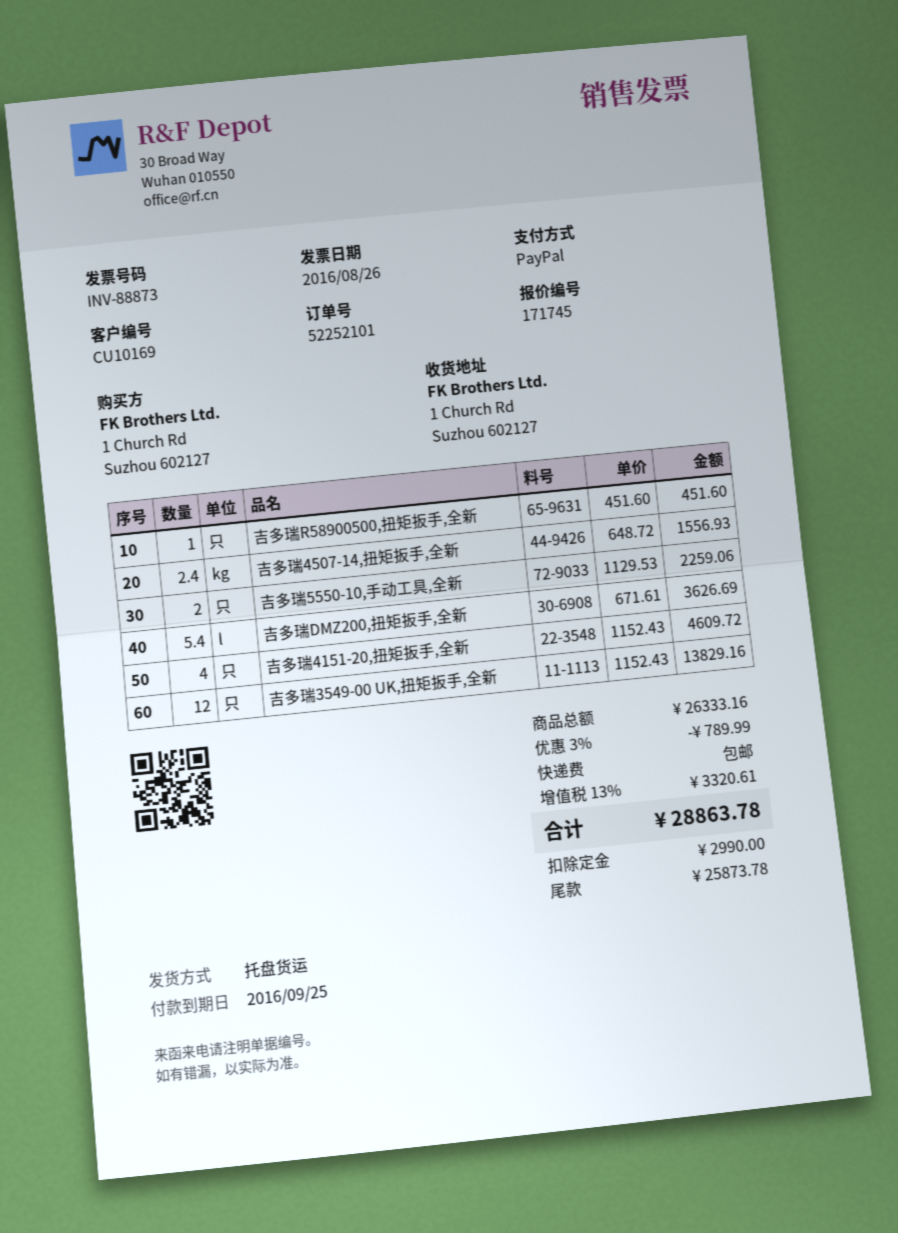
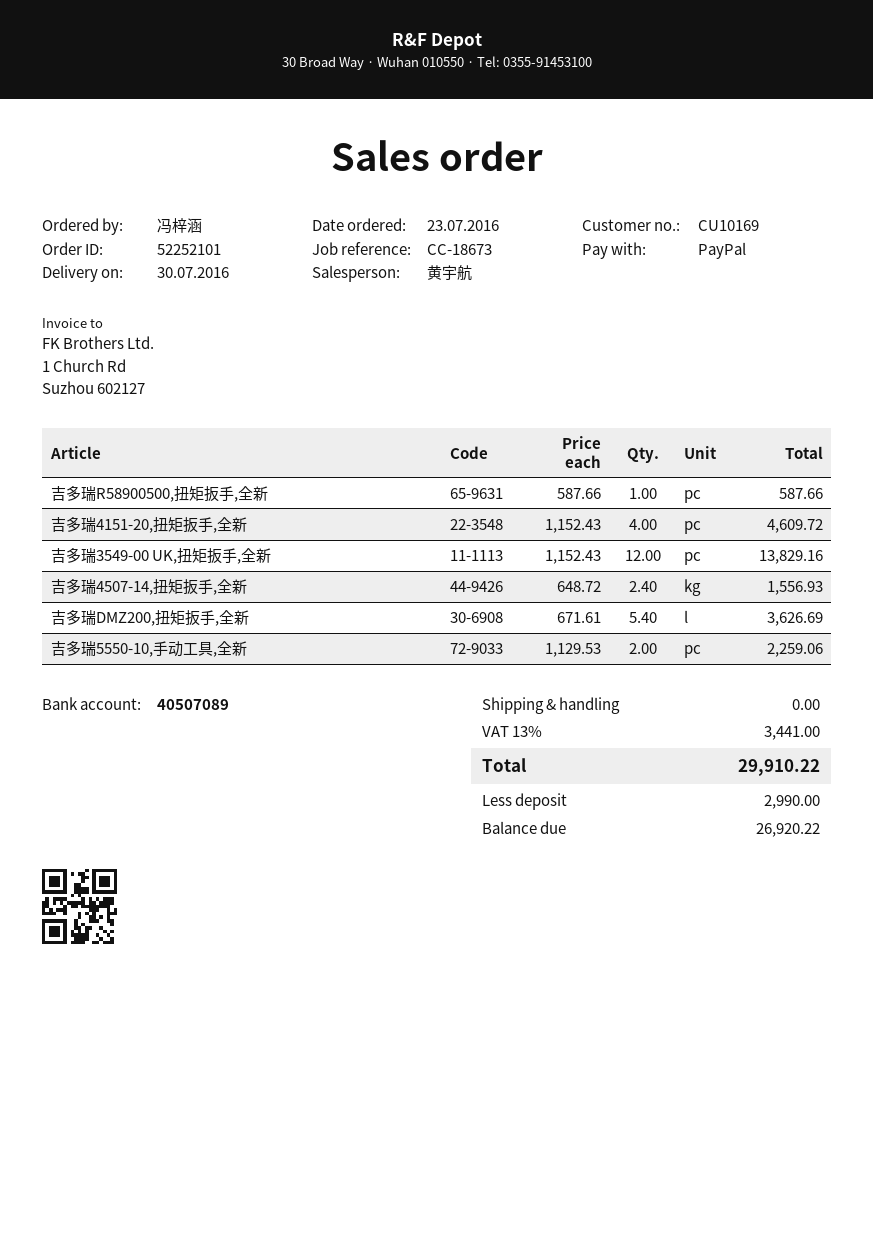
吉多瑞R58900500,扭矩扳手,全新: 1 x 451.60 = 451.60 -> 1 x 587.66 = 587.66
discount: 3% = 789.99 -> none
tax: 13% = 3320.61 -> 13% = 3441.00
total: 28863.78 -> 29910.22
balance: 25873.78 -> 26920.22

